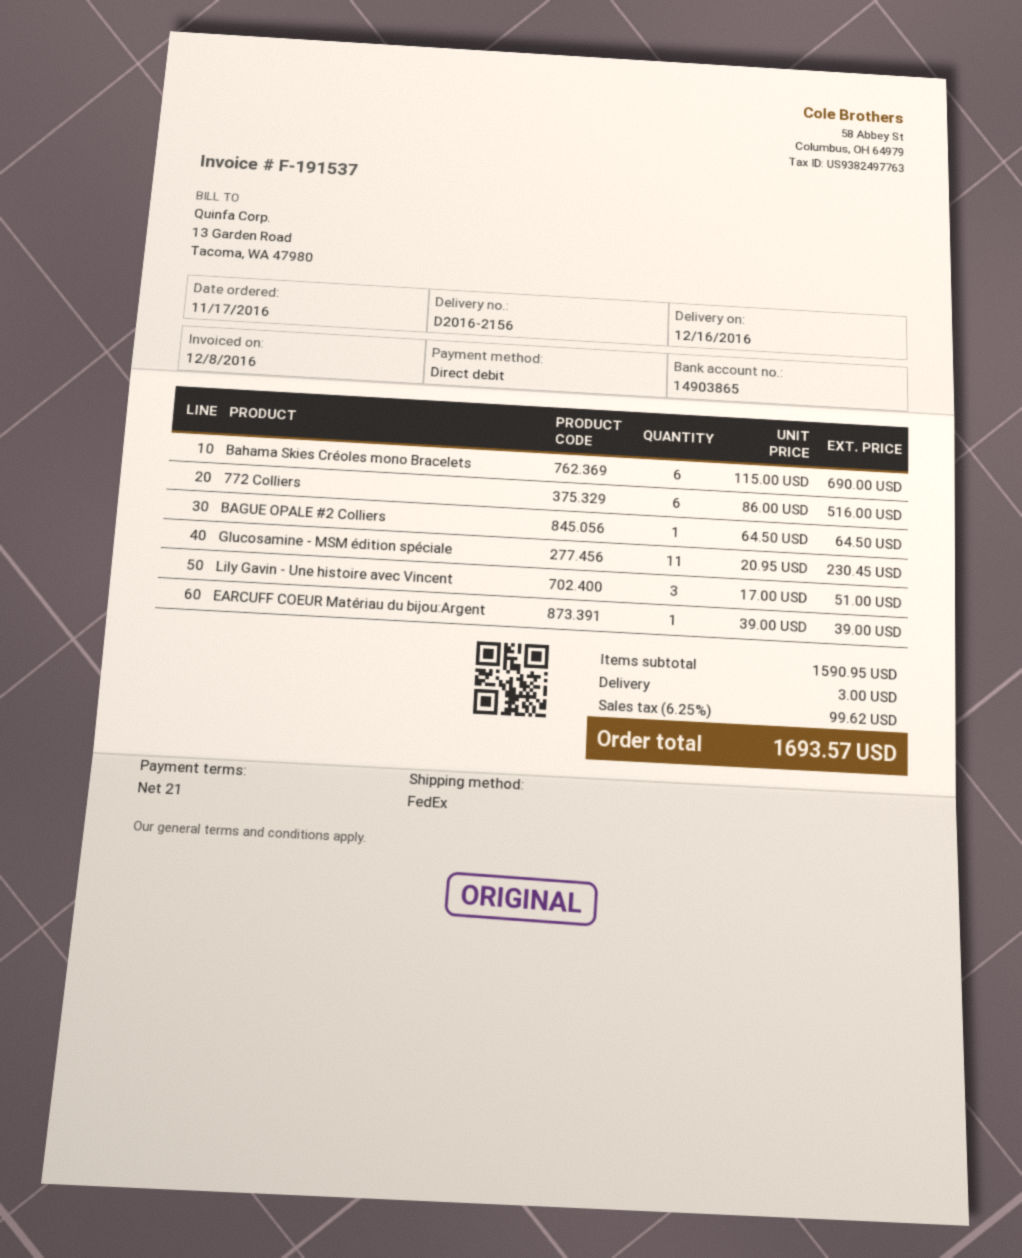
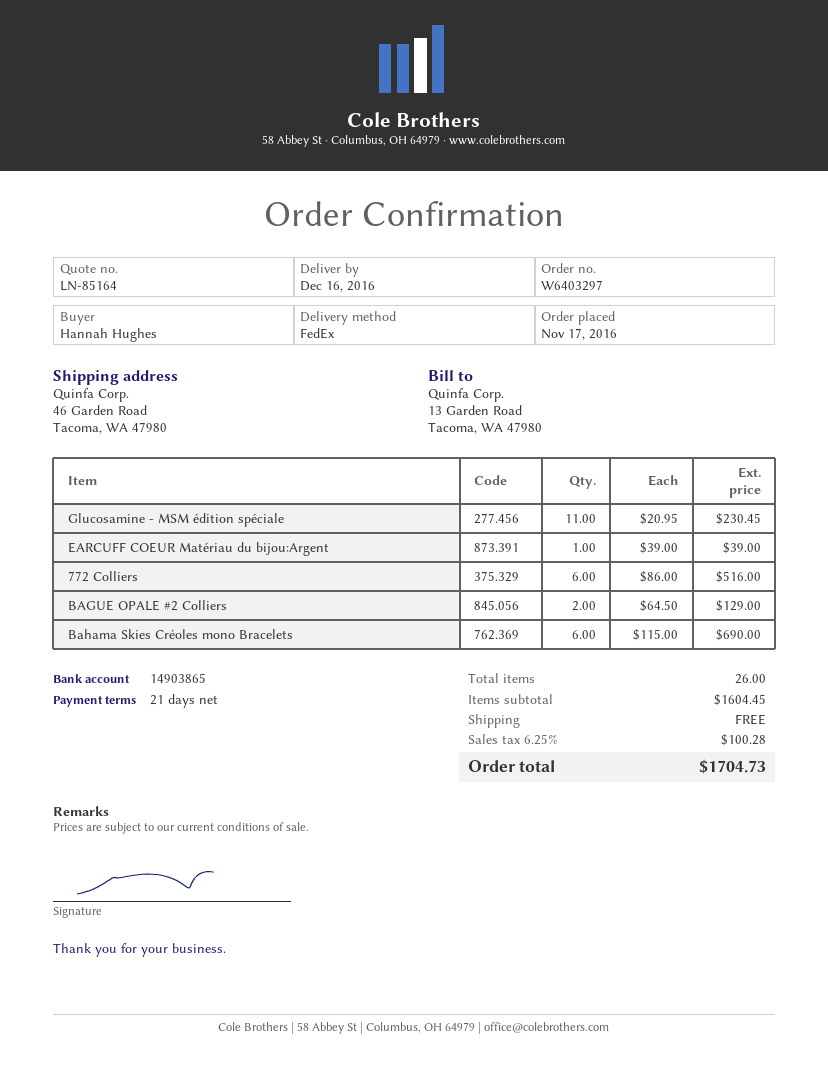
BAGUE OPALE #2 Colliers: 1 x 64.50 = 64.50 -> 2 x 64.50 = 129.00
Lily Gavin - Une histoire avec Vincent: 3 x 17.00 = 51.00 -> none
subtotal: 1590.95 -> 1604.45
shipping: 3.00 -> 0.00
tax: 6.25% = 99.62 -> 6.25% = 100.28
total: 1693.57 -> 1704.73

